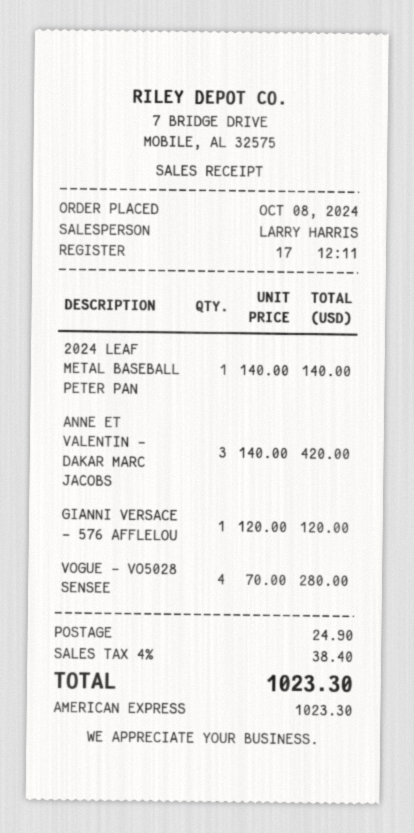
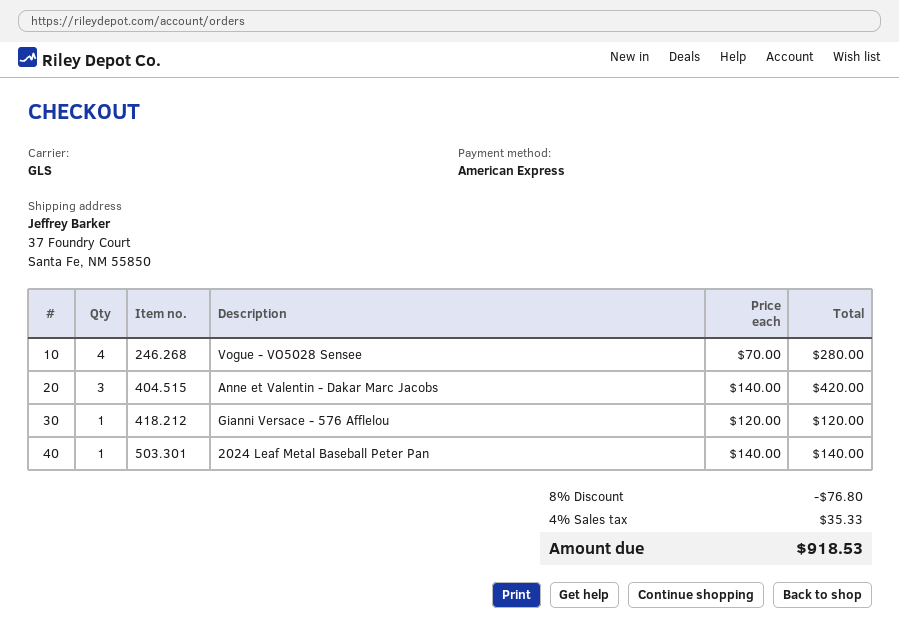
discount: none -> 8% = 76.80
shipping: 24.90 -> none
tax: 4% = 38.40 -> 4% = 35.33
total: 1023.30 -> 918.53

